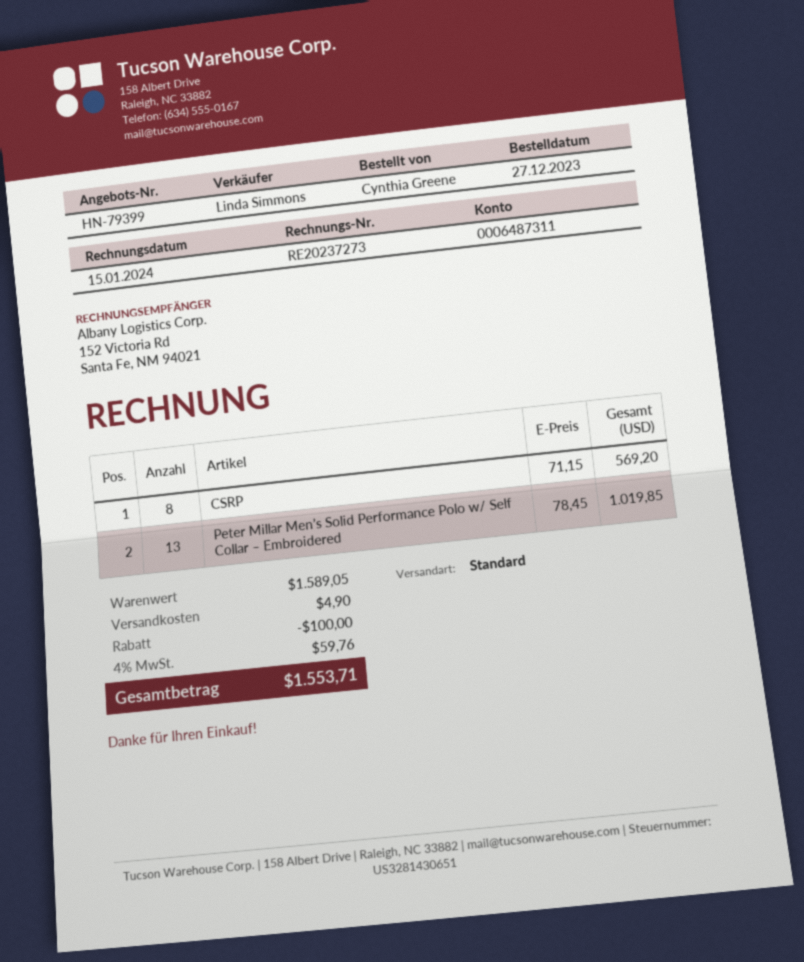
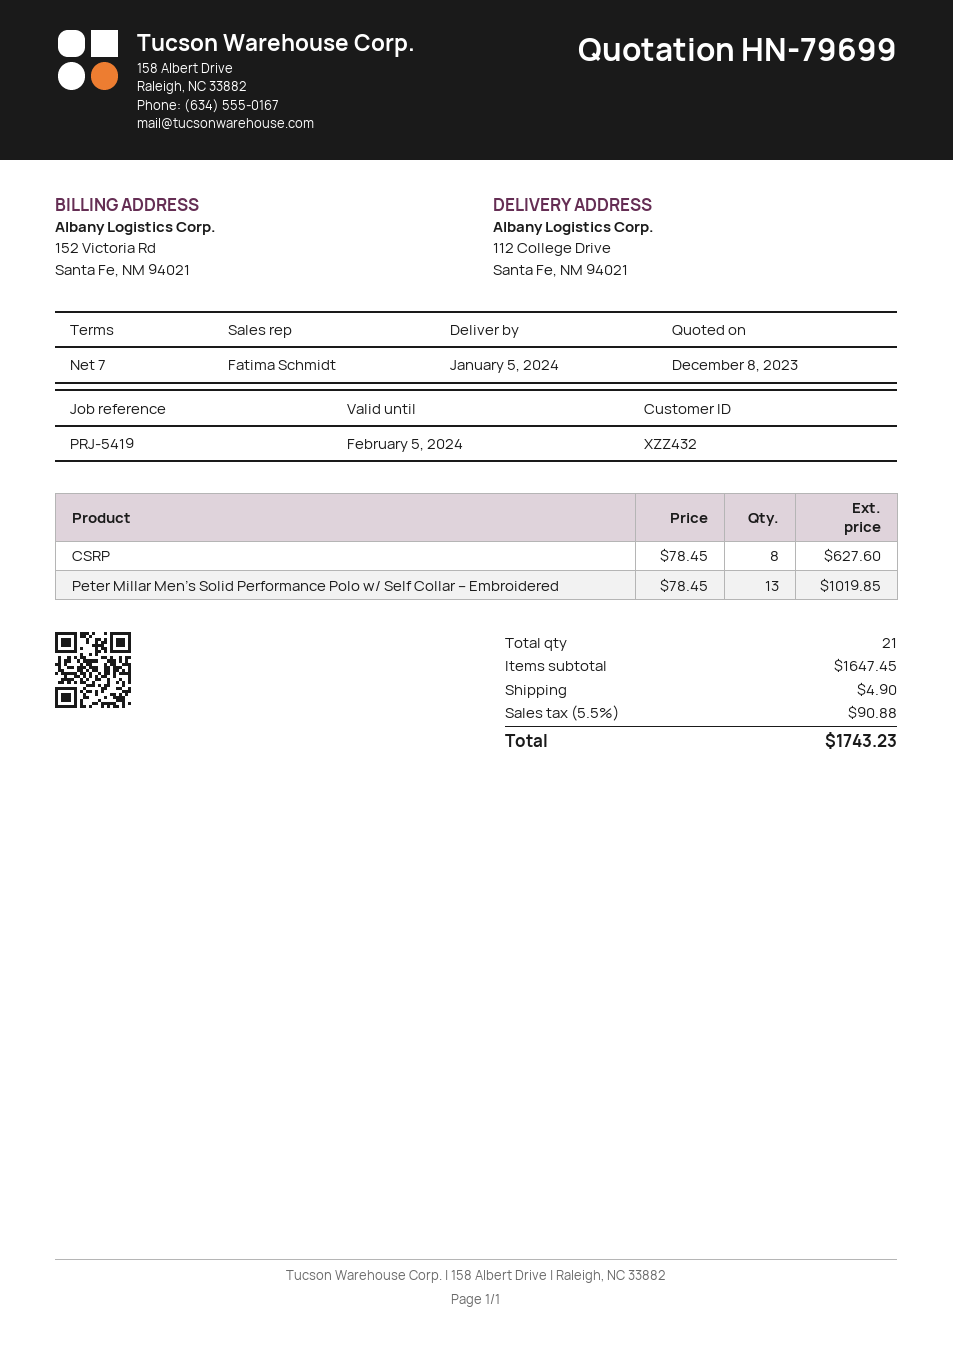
quote number: HN-79399 -> HN-79699
sales rep: Linda Simmons -> Fatima Schmidt
CSRP: 8 x 71.15 = 569.20 -> 8 x 78.45 = 627.60
subtotal: 1589.05 -> 1647.45
discount: 100.00 -> none
tax: 4% = 59.76 -> 5.5% = 90.88
total: 1553.71 -> 1743.23

